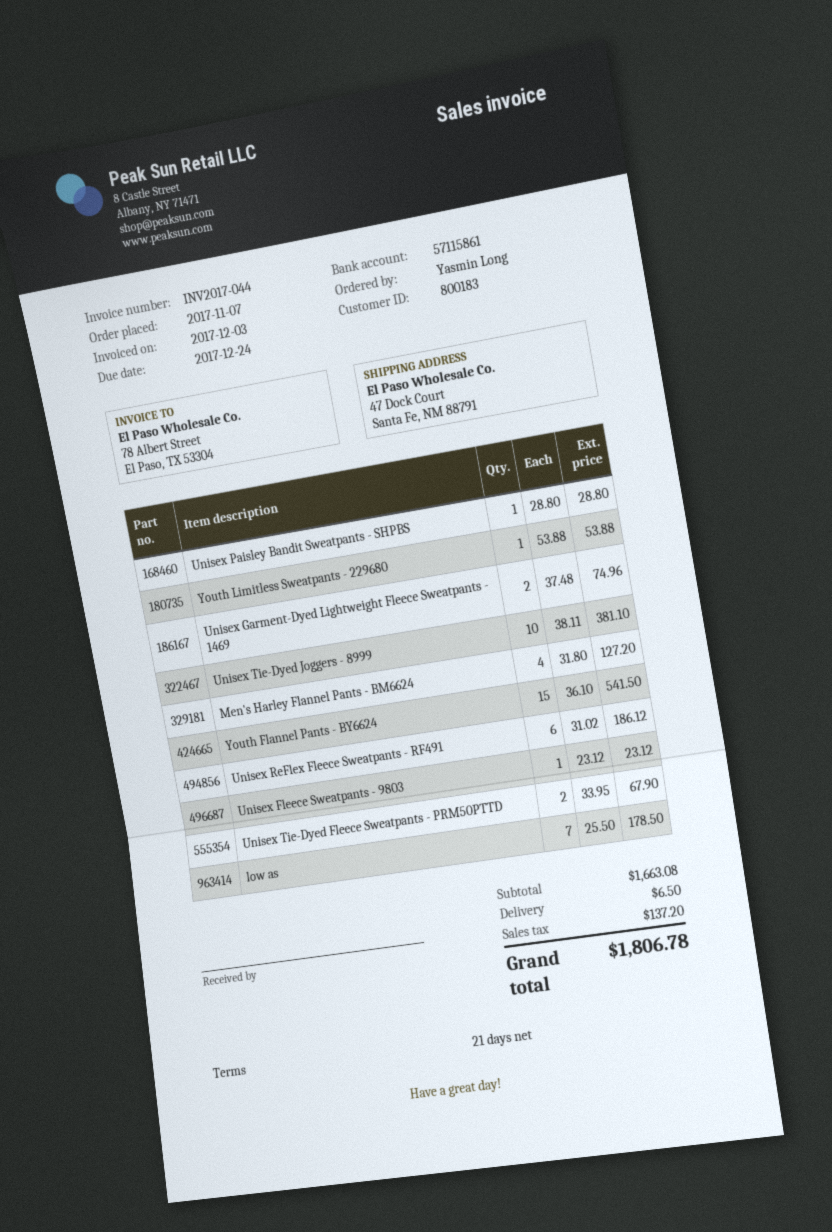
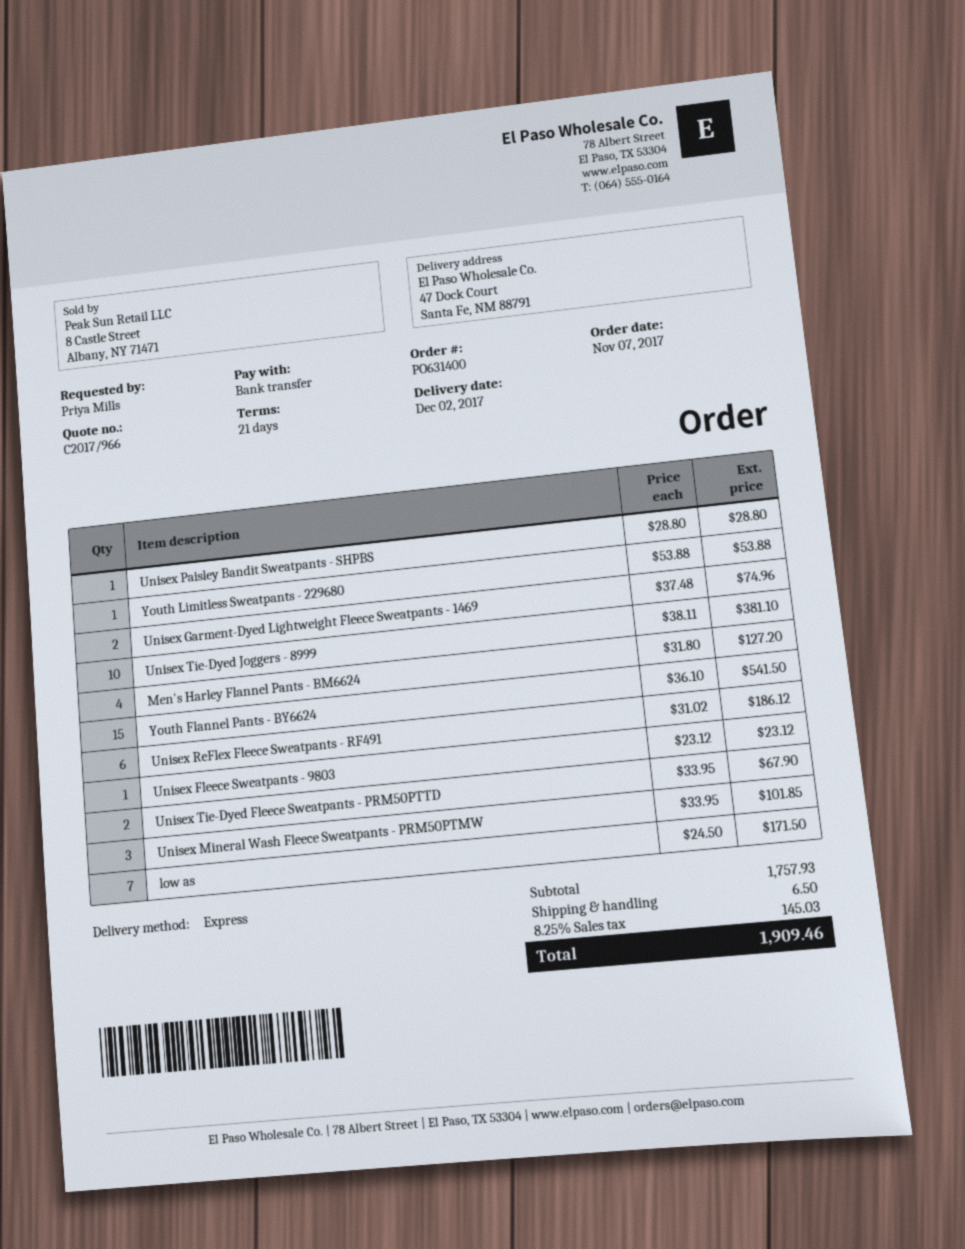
ordered by: Yasmin Long -> Priya Mills
low as: 7 x 25.50 = 178.50 -> 7 x 24.50 = 171.50
Unisex Mineral Wash Fleece Sweatpants - PRM50PTMW: none -> 3 x 33.95 = 101.85
subtotal: 1663.08 -> 1757.93
tax: 137.20 -> 145.03
total: 1806.78 -> 1909.46

